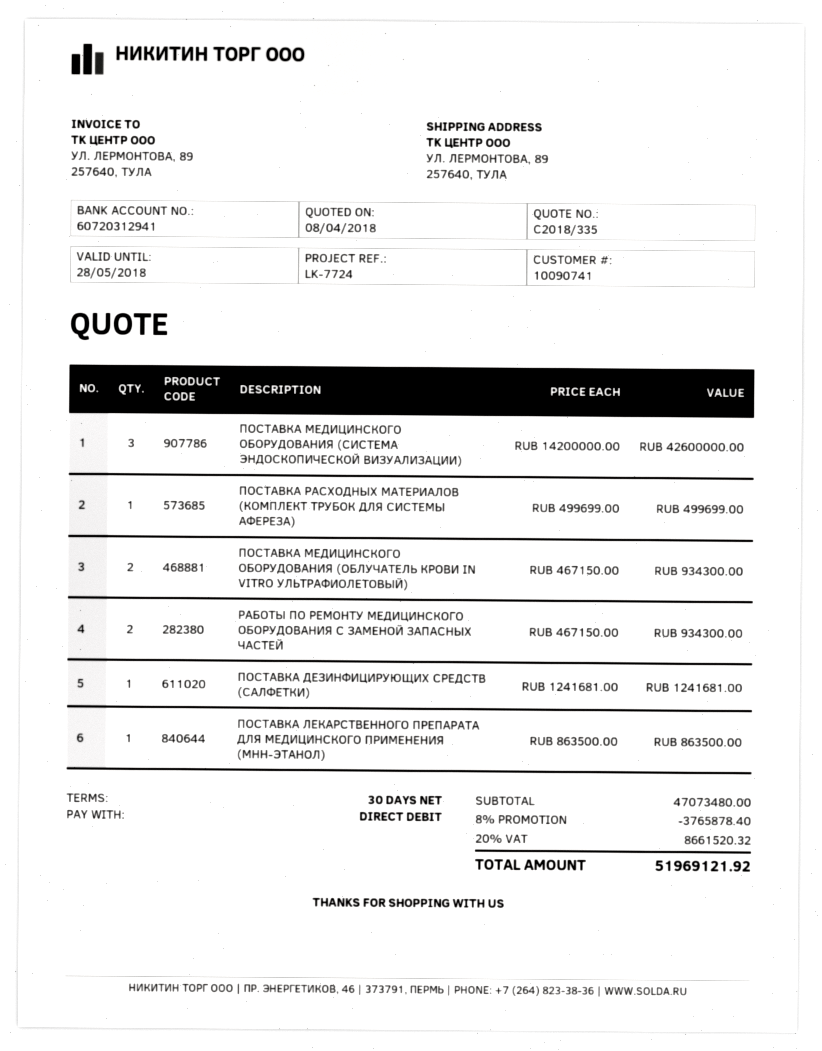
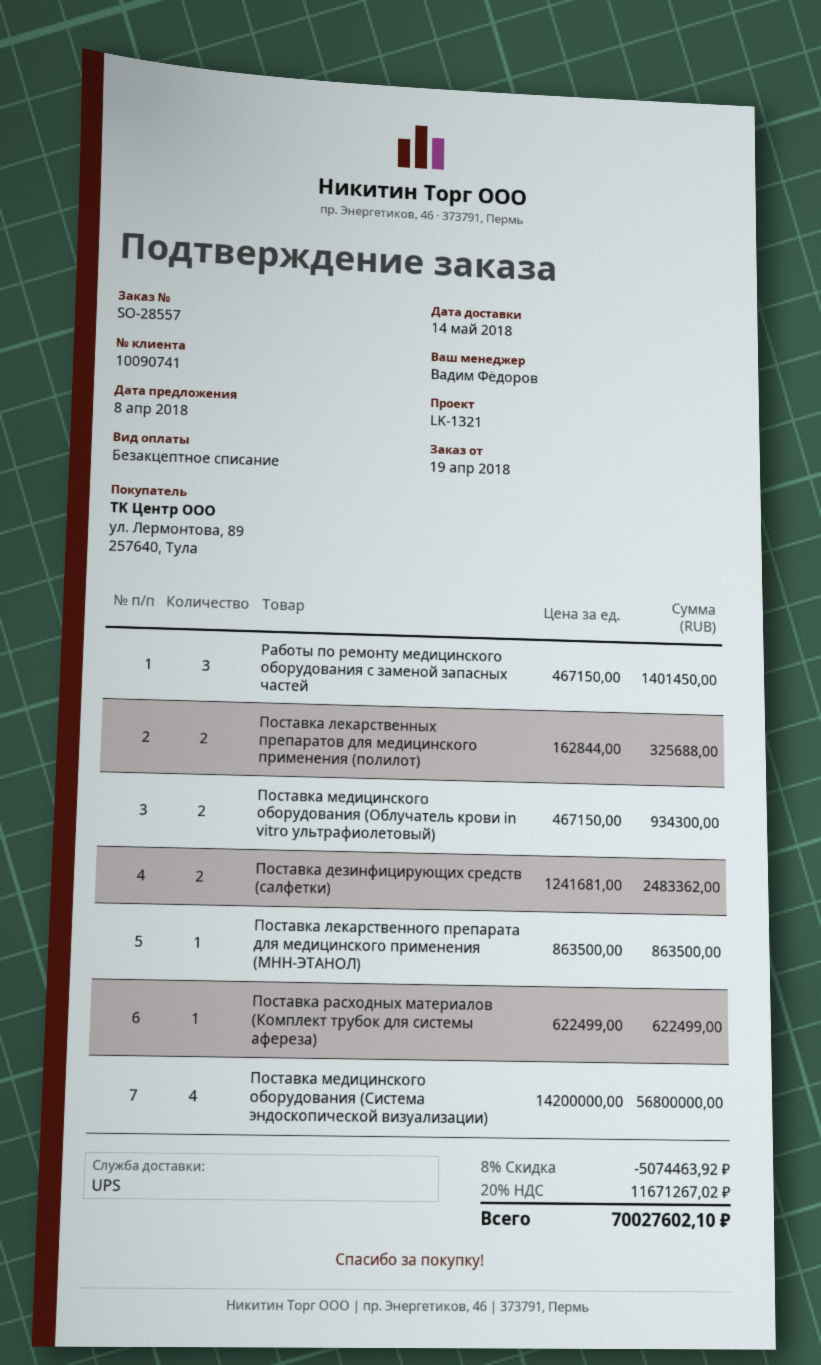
reference: LK-7724 -> LK-1321
ПОСТАВКА МЕДИЦИНСКОГО ОБОРУДОВАНИЯ (СИСТЕМА ЭНДОСКОПИЧЕСКОЙ ВИЗУАЛИЗАЦИИ): 3 x 14200000.00 = 42600000.00 -> 4 x 14200000.00 = 56800000.00
ПОСТАВКА РАСХОДНЫХ МАТЕРИАЛОВ (КОМПЛЕКТ ТРУБОК ДЛЯ СИСТЕМЫ АФЕРЕЗА): 1 x 499699.00 = 499699.00 -> 1 x 622499.00 = 622499.00
РАБОТЫ ПО РЕМОНТУ МЕДИЦИНСКОГО ОБОРУДОВАНИЯ С ЗАМЕНОЙ ЗАПАСНЫХ ЧАСТЕЙ: 2 x 467150.00 = 934300.00 -> 3 x 467150.00 = 1401450.00
ПОСТАВКА ДЕЗИНФИЦИРУЮЩИХ СРЕДСТВ (САЛФЕТКИ): 1 x 1241681.00 = 1241681.00 -> 2 x 1241681.00 = 2483362.00
Поставка лекарственных препаратов для медицинского применения (полилот): none -> 2 x 162844.00 = 325688.00
discount: 8% = 3765878.40 -> 8% = 5074463.92
tax: 20% = 8661520.32 -> 20% = 11671267.02
total: 51969121.92 -> 70027602.10

